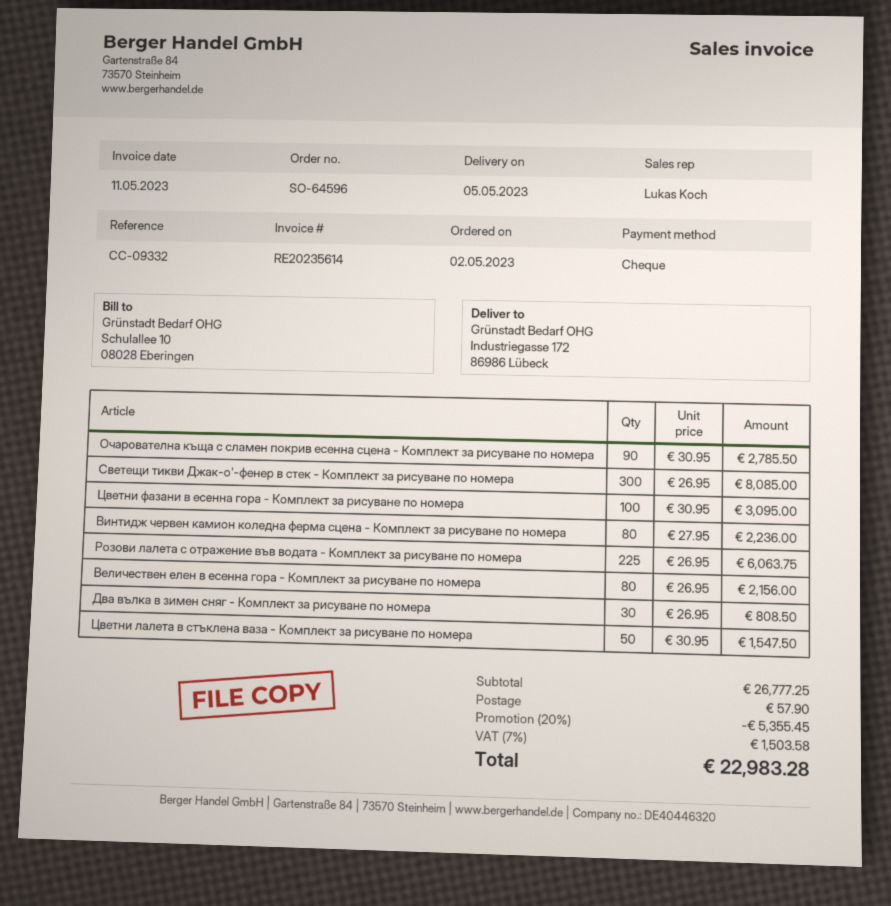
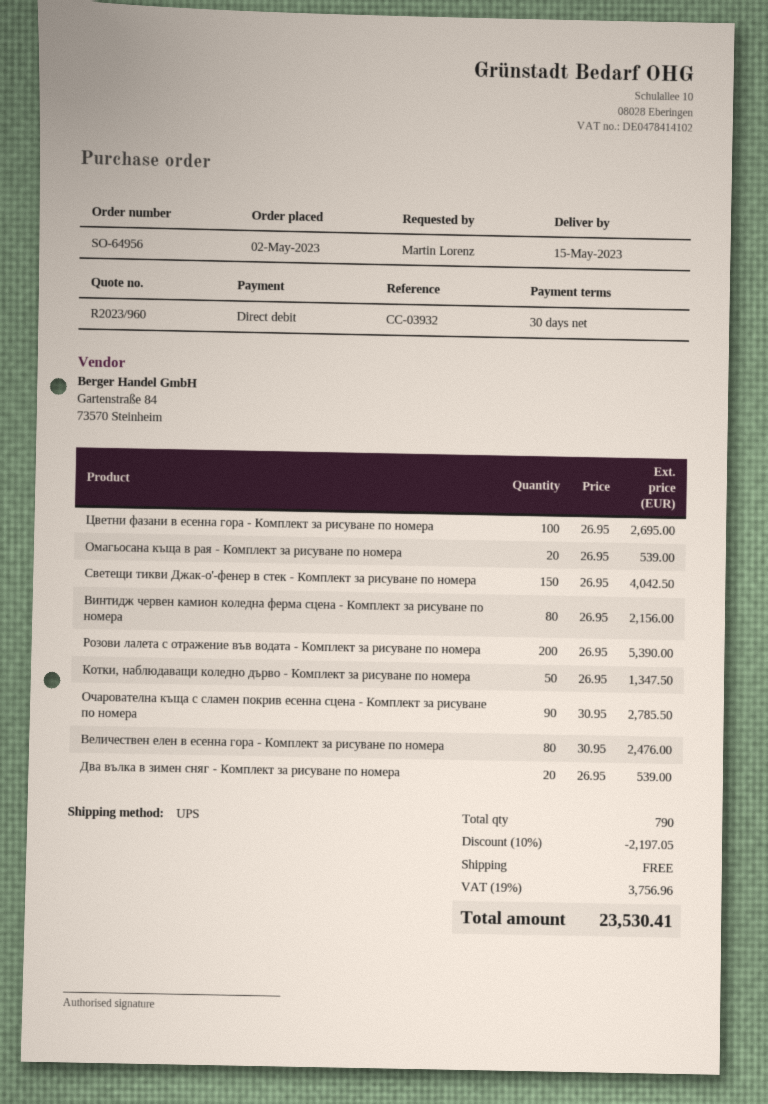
order number: SO-64596 -> SO-64956
delivery date: 2023-05-05 -> 2023-05-15
reference: CC-09332 -> CC-03932
payment method: cheque -> direct debit
Светещи тикви Джак-о'-фенер в стек - Комплект за рисуване по номера: 300 x 26.95 = 8085.00 -> 150 x 26.95 = 4042.50
Цветни фазани в есенна гора - Комплект за рисуване по номера: 100 x 30.95 = 3095.00 -> 100 x 26.95 = 2695.00
Винтидж червен камион коледна ферма сцена - Комплект за рисуване по номера: 80 x 27.95 = 2236.00 -> 80 x 26.95 = 2156.00
Розови лалета с отражение във водата - Комплект за рисуване по номера: 225 x 26.95 = 6063.75 -> 200 x 26.95 = 5390.00
Величествен елен в есенна гора - Комплект за рисуване по номера: 80 x 26.95 = 2156.00 -> 80 x 30.95 = 2476.00
Два вълка в зимен сняг - Комплект за рисуване по номера: 30 x 26.95 = 808.50 -> 20 x 26.95 = 539.00
Цветни лалета в стъклена ваза - Комплект за рисуване по номера: 50 x 30.95 = 1547.50 -> none
Омагьосана къща в рая - Комплект за рисуване по номера: none -> 20 x 26.95 = 539.00
Котки, наблюдаващи коледно дърво - Комплект за рисуване по номера: none -> 50 x 26.95 = 1347.50
discount: 20% = 5355.45 -> 10% = 2197.05
shipping: 57.90 -> 0.00
tax: 7% = 1503.58 -> 19% = 3756.96
total: 22983.28 -> 23530.41

